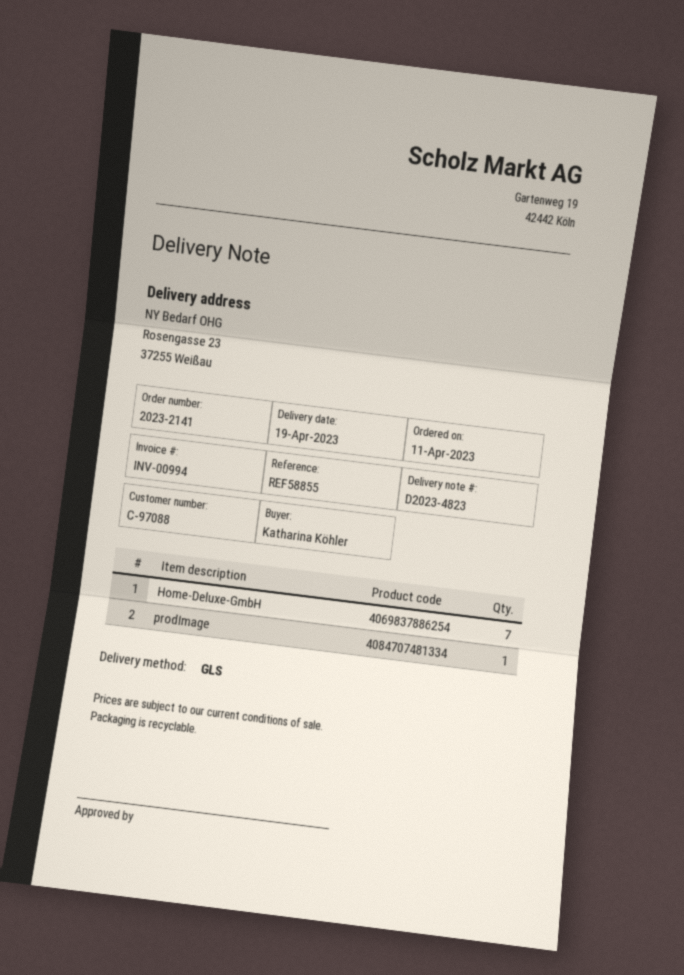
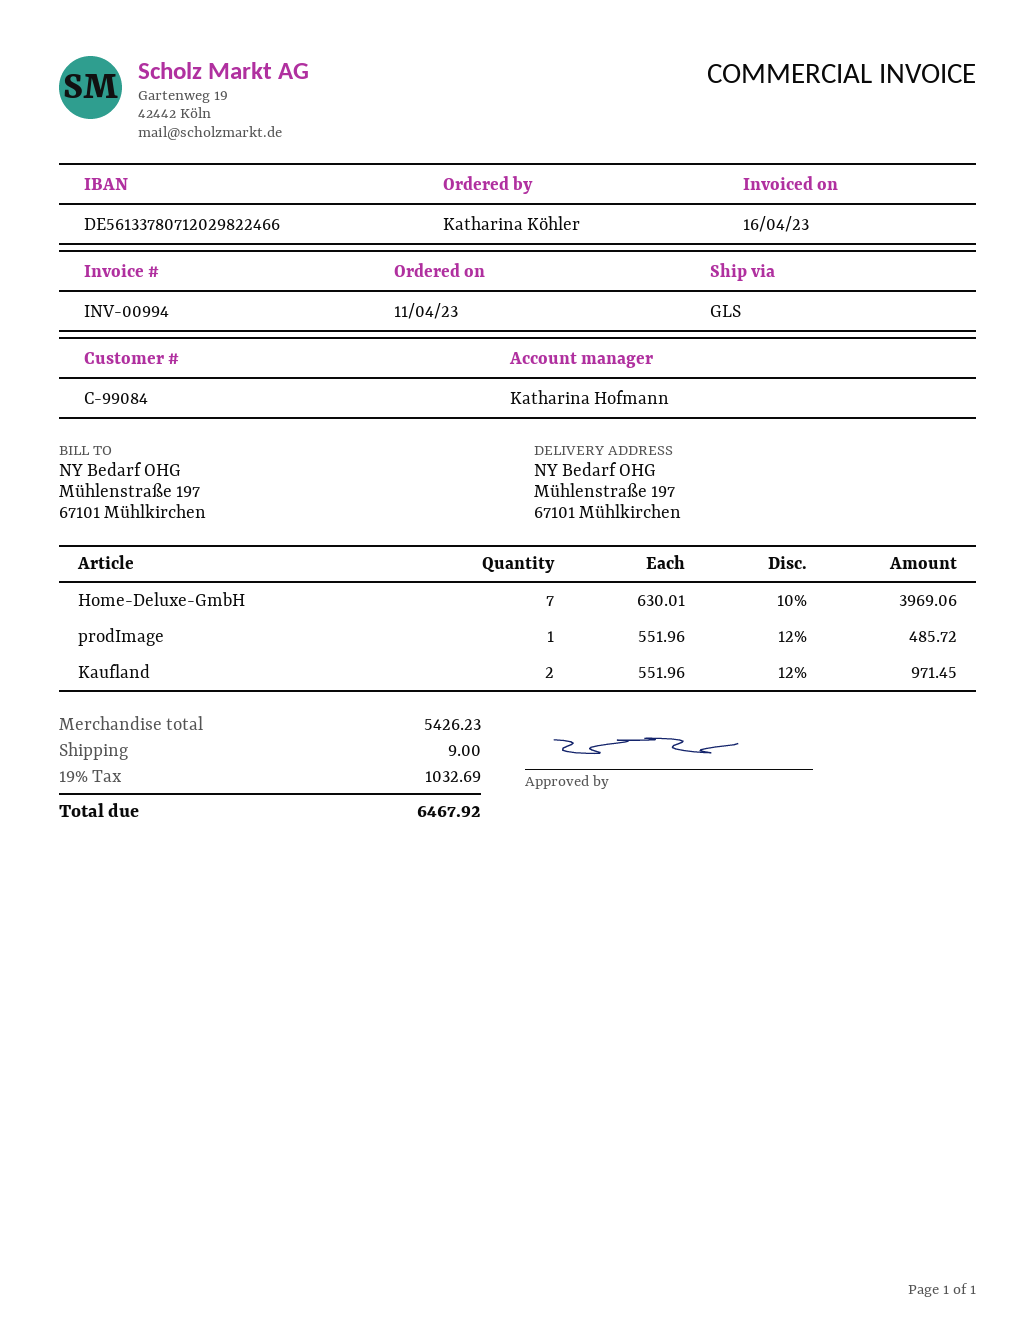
customer number: C-97088 -> C-99084
ship to: Rosengasse 23, 37255 Weißau -> Mühlenstraße 197, 67101 Mühlkirchen
Kaufland: none -> 2

